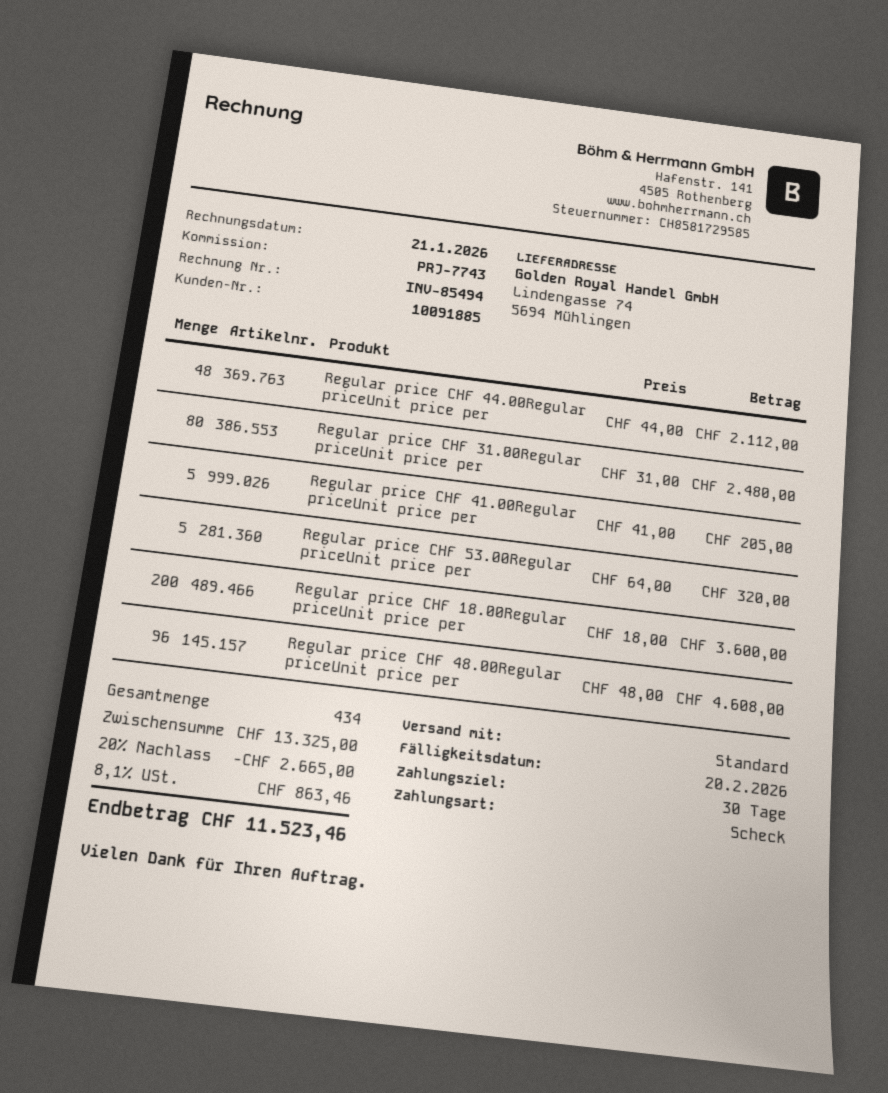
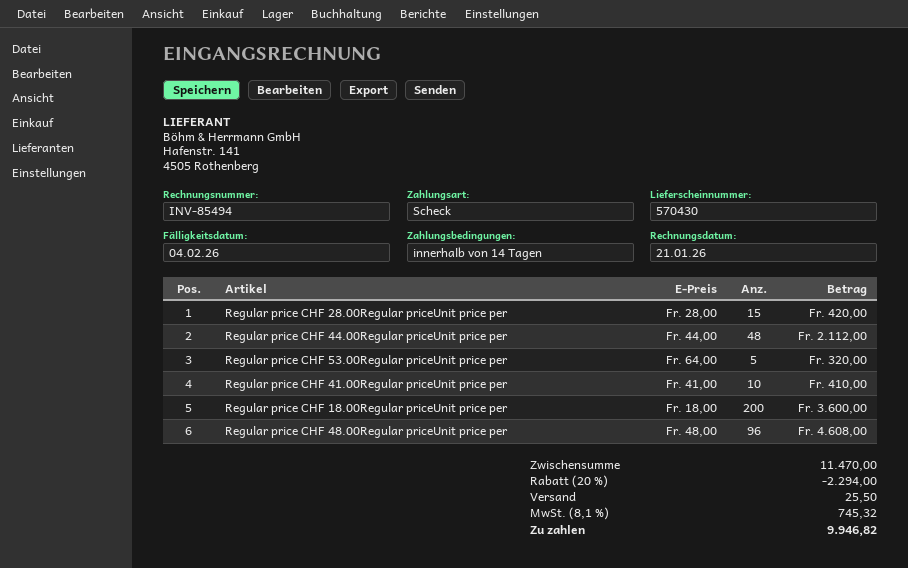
payment terms: 30 days -> 14 days
due date: 2026-02-20 -> 2026-02-04
Regular price CHF 31.00Regular priceUnit price per: 80 x 31.00 = 2480.00 -> none
Regular price CHF 41.00Regular priceUnit price per: 5 x 41.00 = 205.00 -> 10 x 41.00 = 410.00
Regular price CHF 28.00Regular priceUnit price per: none -> 15 x 28.00 = 420.00
subtotal: 13325.00 -> 11470.00
discount: 20% = 2665.00 -> 20% = 2294.00
shipping: none -> 25.50
tax: 8.1% = 863.46 -> 8.1% = 745.32
total: 11523.46 -> 9946.82

